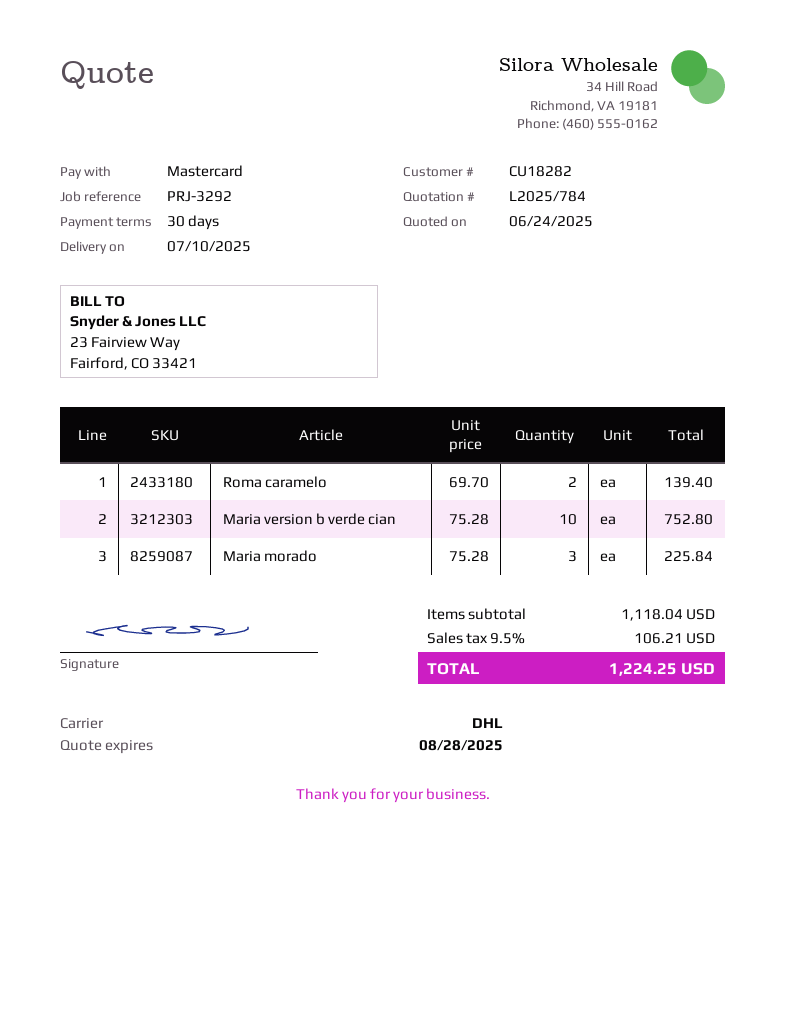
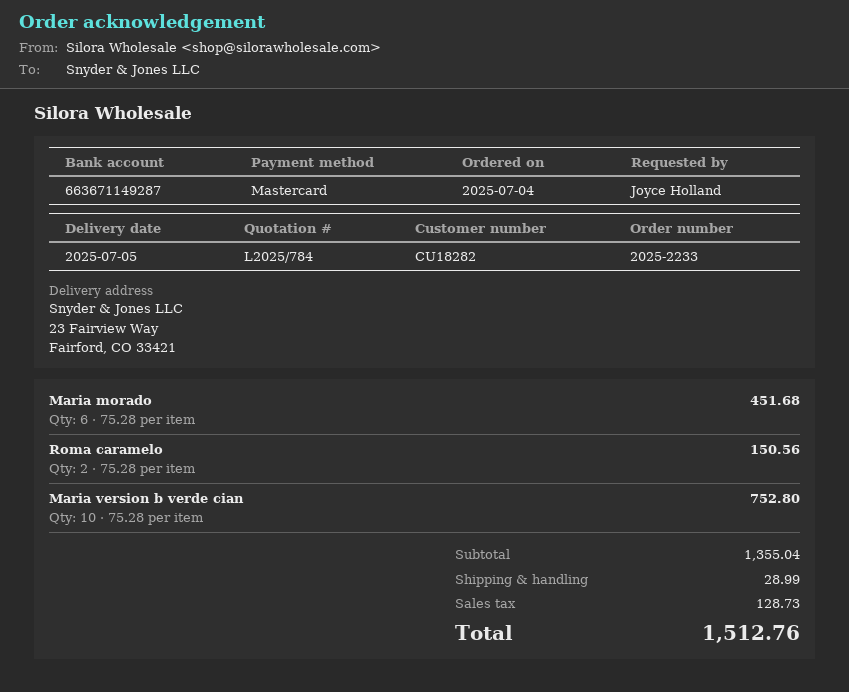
delivery date: 2025-07-10 -> 2025-07-05
Roma caramelo: 2 x 69.70 = 139.40 -> 2 x 75.28 = 150.56
Maria morado: 3 x 75.28 = 225.84 -> 6 x 75.28 = 451.68
subtotal: 1118.04 -> 1355.04
shipping: none -> 28.99
tax: 106.21 -> 128.73
total: 1224.25 -> 1512.76

